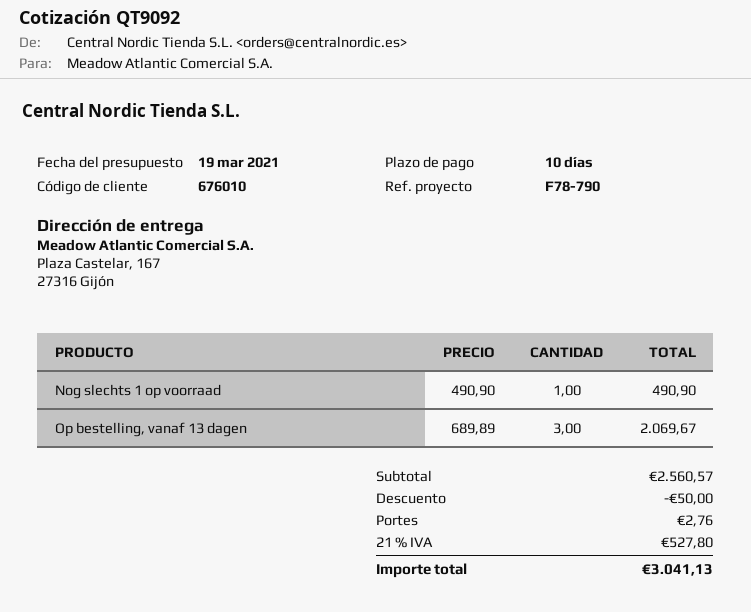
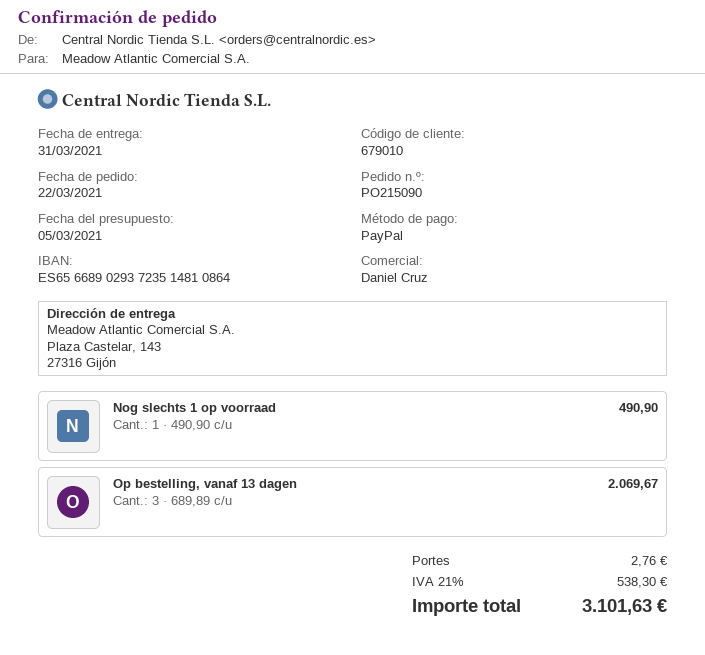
quote date: 2021-03-19 -> 2021-03-05
customer number: 676010 -> 679010
ship to: Plaza Castelar, 167, 27316 Gijón -> Plaza Castelar, 143, 27316 Gijón
discount: 50.00 -> none
tax: 21% = 527.80 -> 21% = 538.30
total: 3041.13 -> 3101.63

